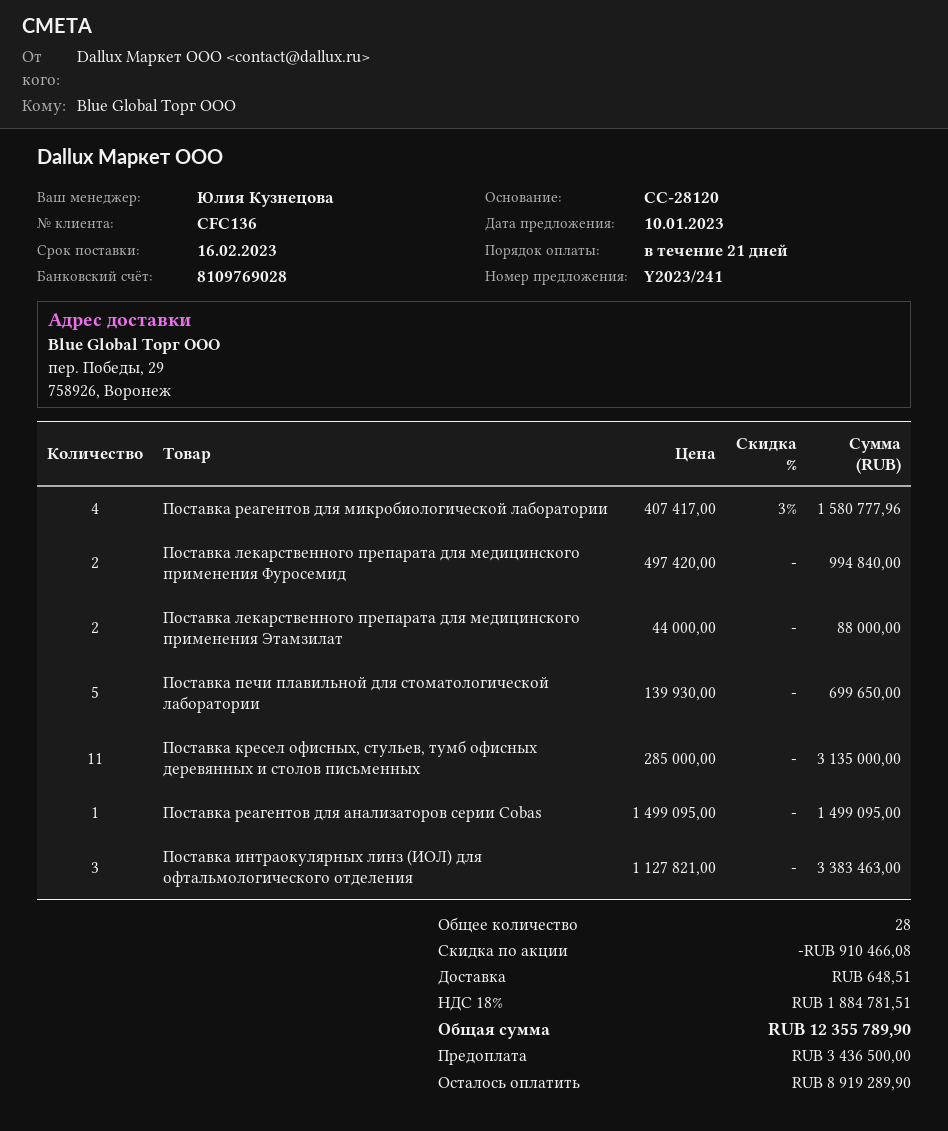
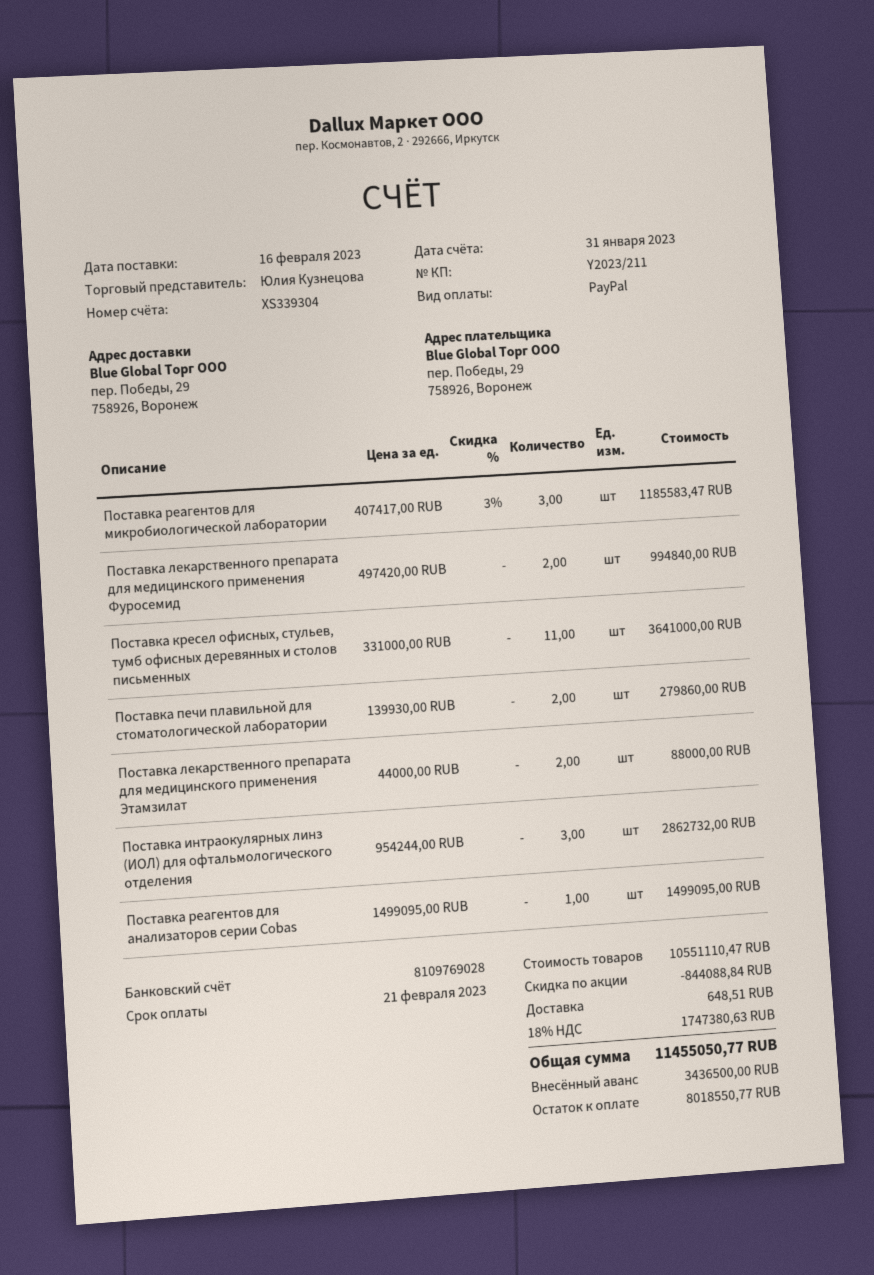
quote number: Y2023/241 -> Y2023/211
Поставка реагентов для микробиологической лаборатории: 4 x 407417.00 - 3% = 1580777.96 -> 3 x 407417.00 - 3% = 1185583.47
Поставка печи плавильной для стоматологической лаборатории: 5 x 139930.00 = 699650.00 -> 2 x 139930.00 = 279860.00
Поставка кресел офисных, стульев, тумб офисных деревянных и столов письменных: 11 x 285000.00 = 3135000.00 -> 11 x 331000.00 = 3641000.00
Поставка интраокулярных линз (ИОЛ) для офтальмологического отделения: 3 x 1127821.00 = 3383463.00 -> 3 x 954244.00 = 2862732.00
discount: 910466.08 -> 844088.84
tax: 18% = 1884781.51 -> 18% = 1747380.63
total: 12355789.90 -> 11455050.77
balance: 8919289.90 -> 8018550.77

